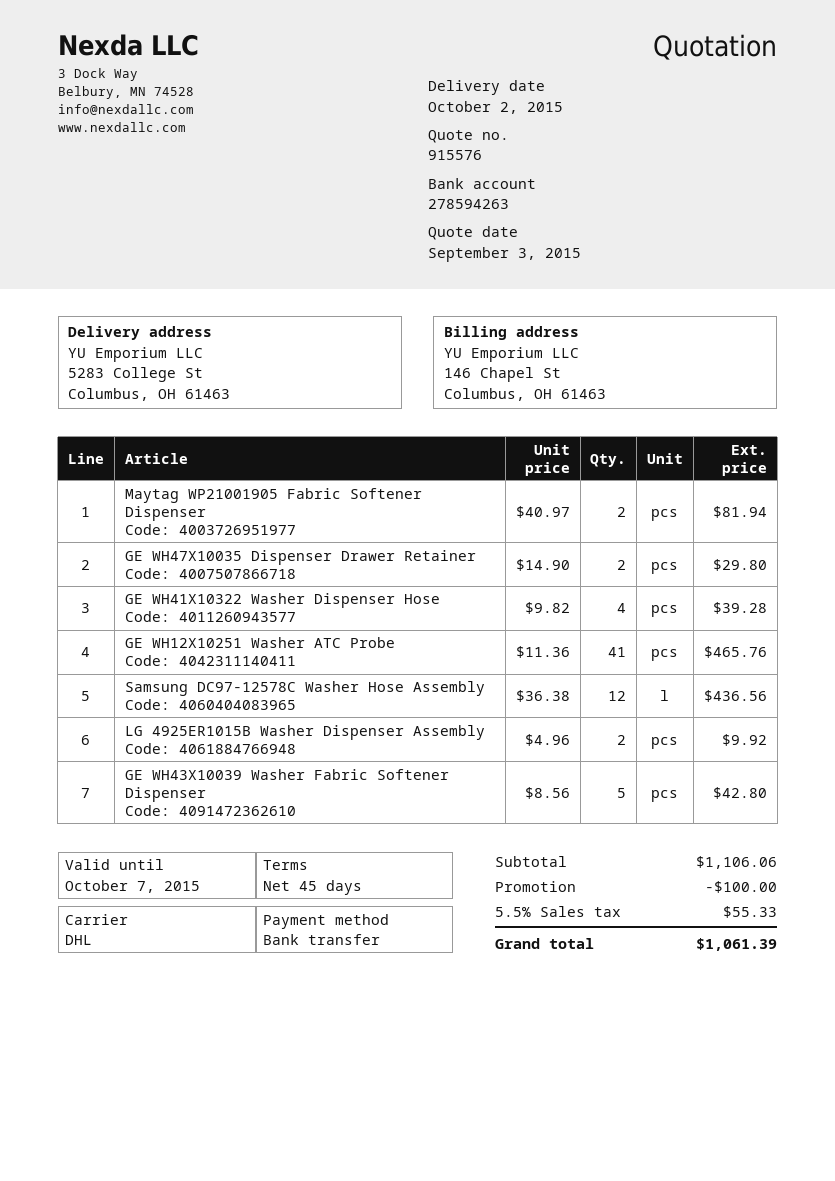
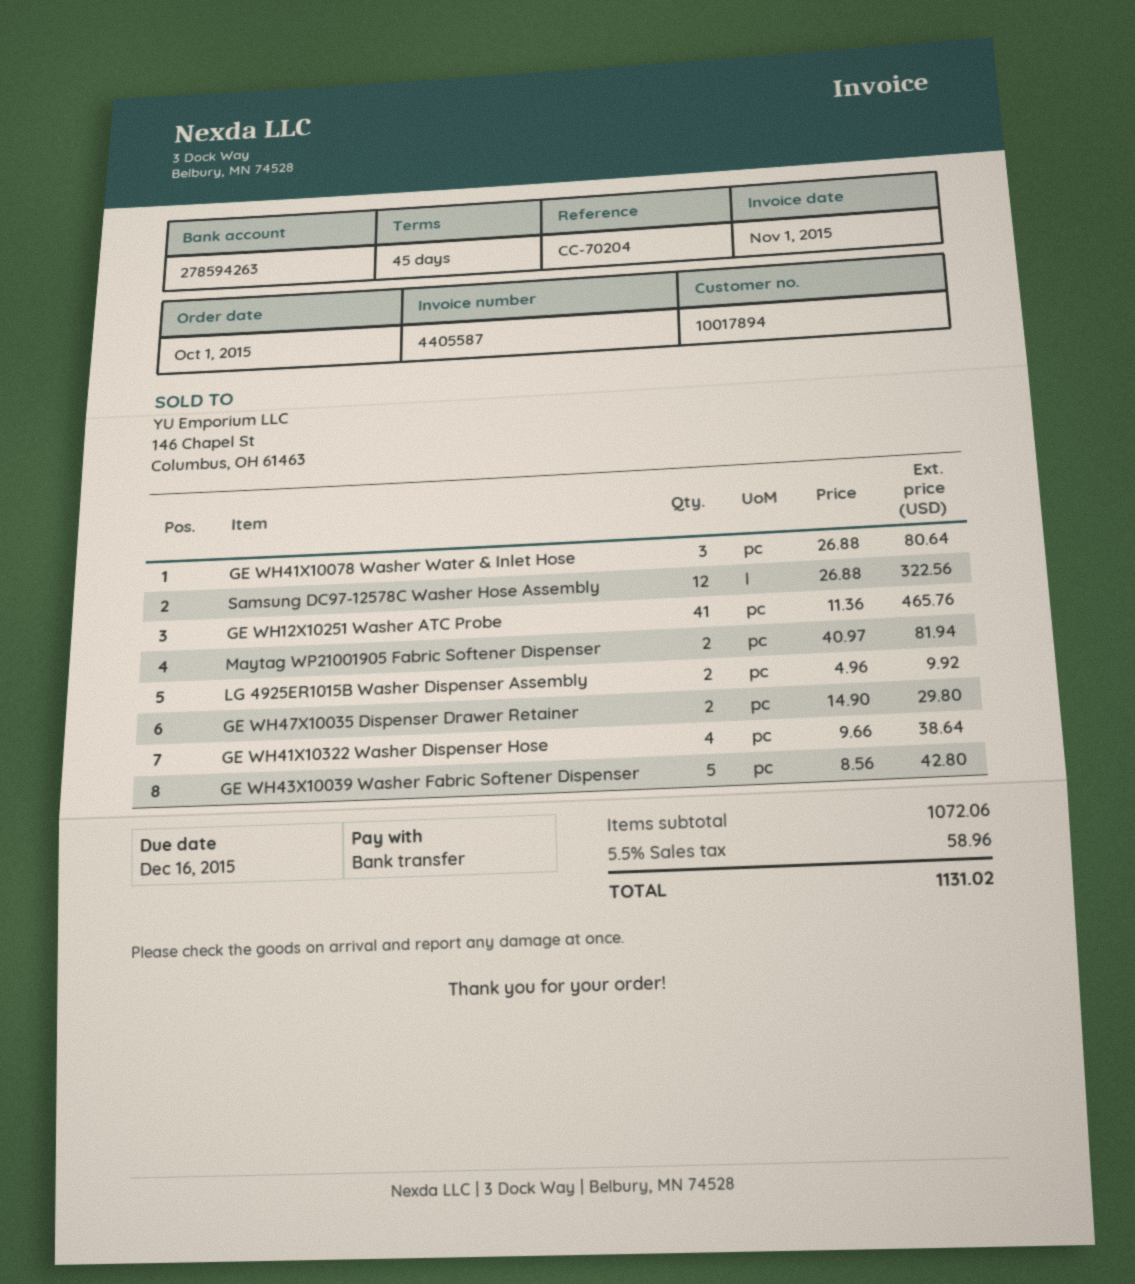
GE WH41X10322 Washer Dispenser Hose: 4 x 9.82 = 39.28 -> 4 x 9.66 = 38.64
Samsung DC97-12578C Washer Hose Assembly: 12 x 36.38 = 436.56 -> 12 x 26.88 = 322.56
GE WH41X10078 Washer Water & Inlet Hose: none -> 3 x 26.88 = 80.64
subtotal: 1106.06 -> 1072.06
discount: 100.00 -> none
tax: 5.5% = 55.33 -> 5.5% = 58.96
total: 1061.39 -> 1131.02

